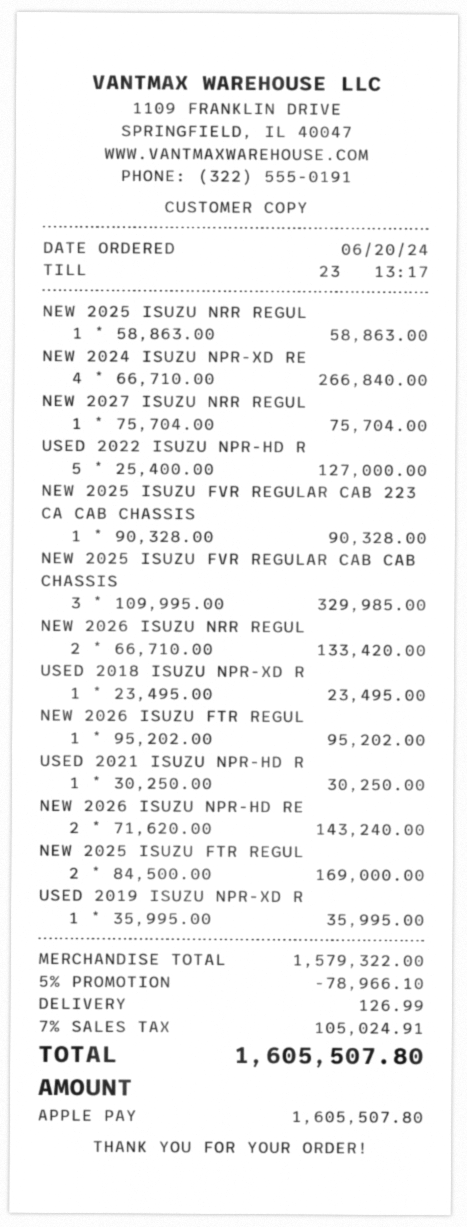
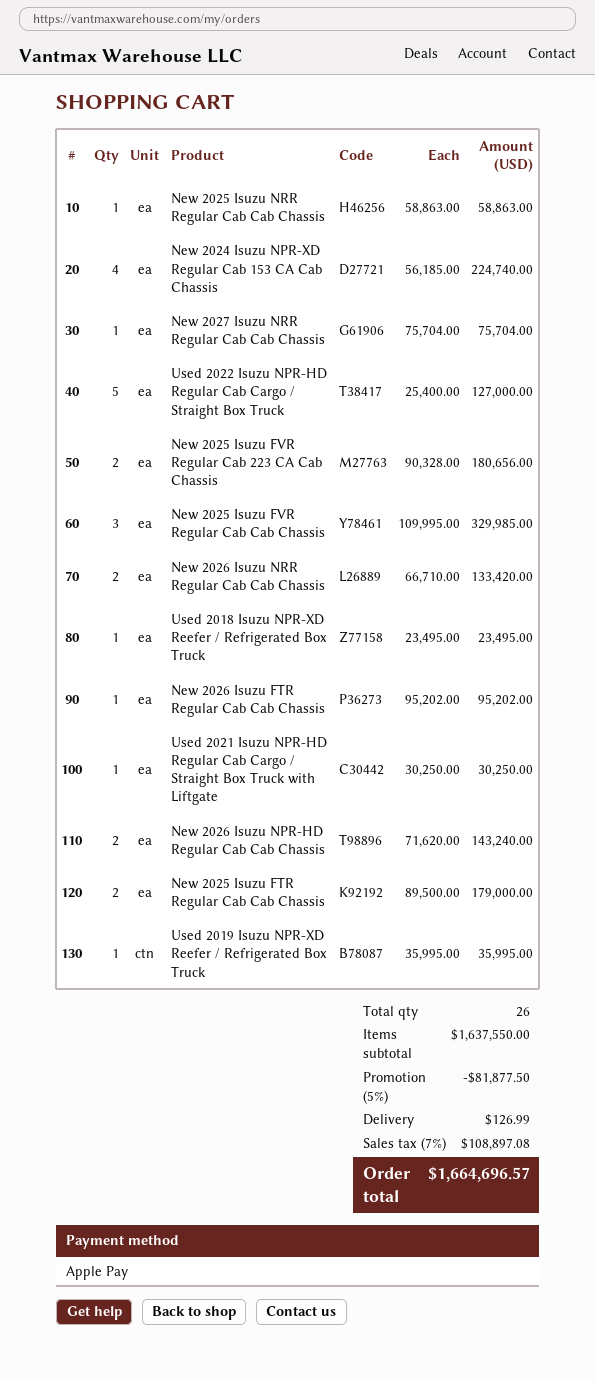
NEW 2024 ISUZU NPR-XD RE: 4 x 66710.00 = 266840.00 -> 4 x 56185.00 = 224740.00
NEW 2025 ISUZU FVR REGULAR CAB 223 CA CAB CHASSIS: 1 x 90328.00 = 90328.00 -> 2 x 90328.00 = 180656.00
NEW 2025 ISUZU FTR REGUL: 2 x 84500.00 = 169000.00 -> 2 x 89500.00 = 179000.00
subtotal: 1579322.00 -> 1637550.00
discount: 5% = 78966.10 -> 5% = 81877.50
tax: 7% = 105024.91 -> 7% = 108897.08
total: 1605507.80 -> 1664696.57

